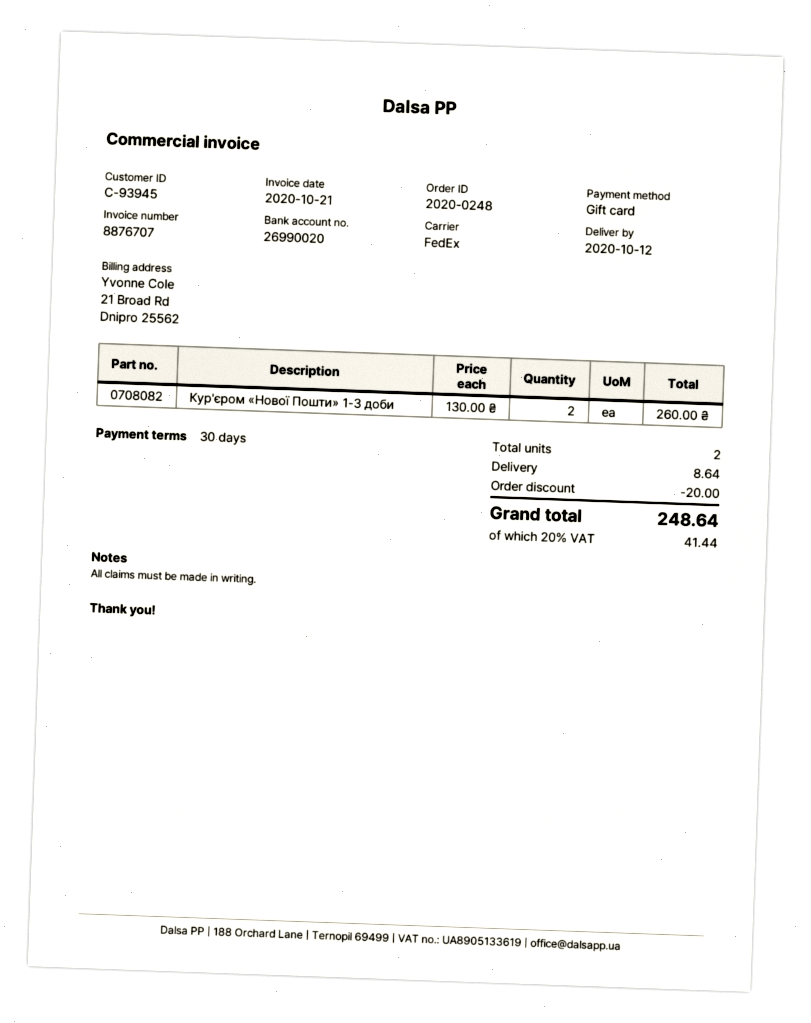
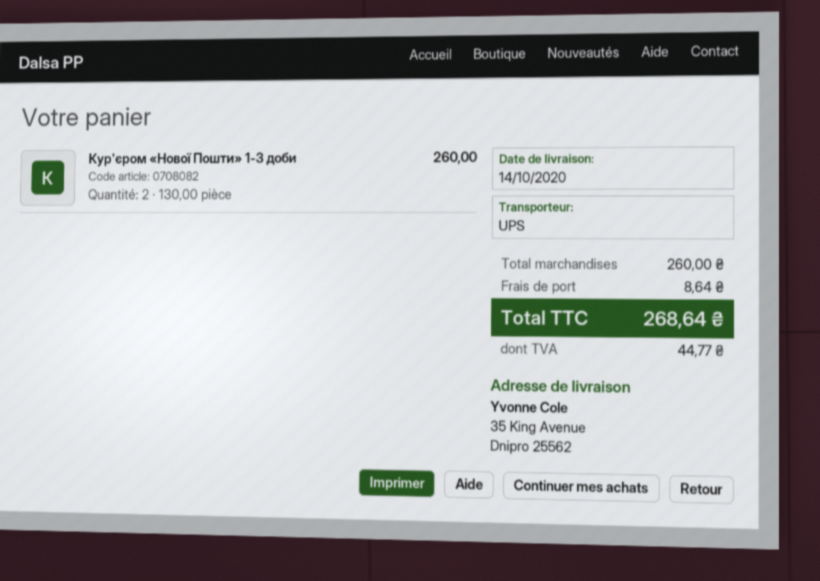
delivery date: 2020-10-12 -> 2020-10-14
shipping method: FedEx -> UPS
discount: 20.00 -> none
tax: 41.44 -> 44.77
total: 248.64 -> 268.64

